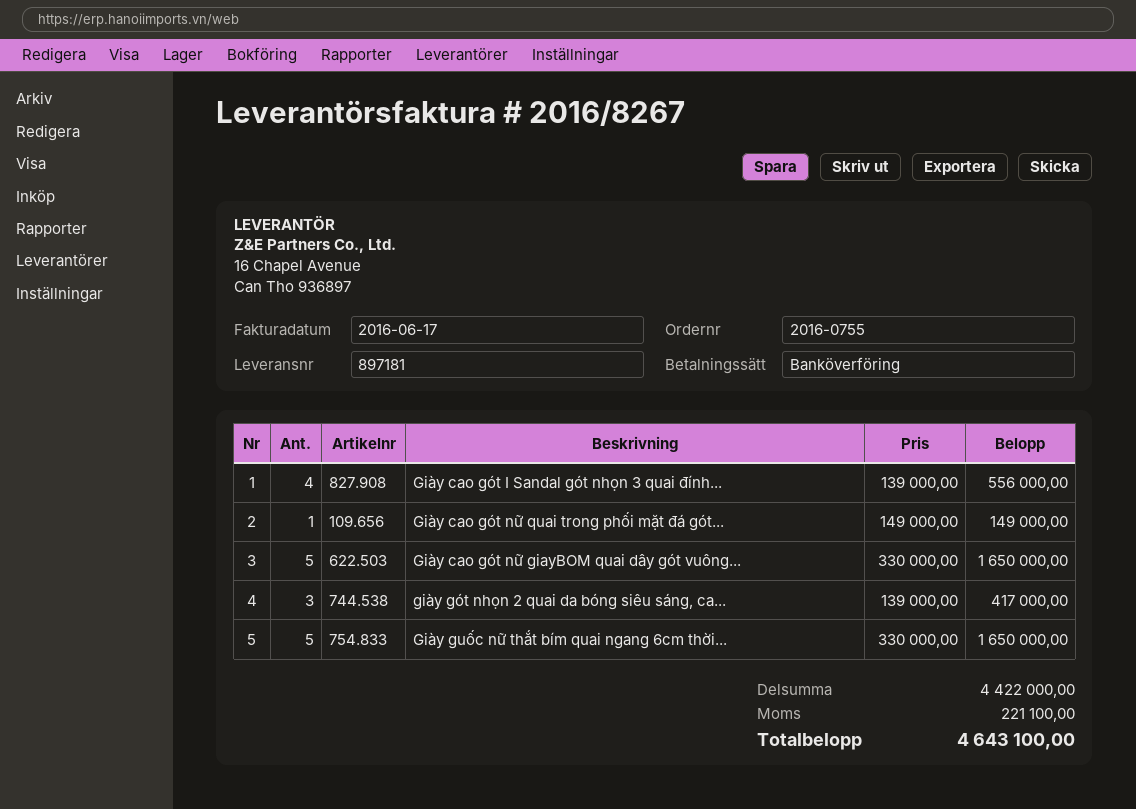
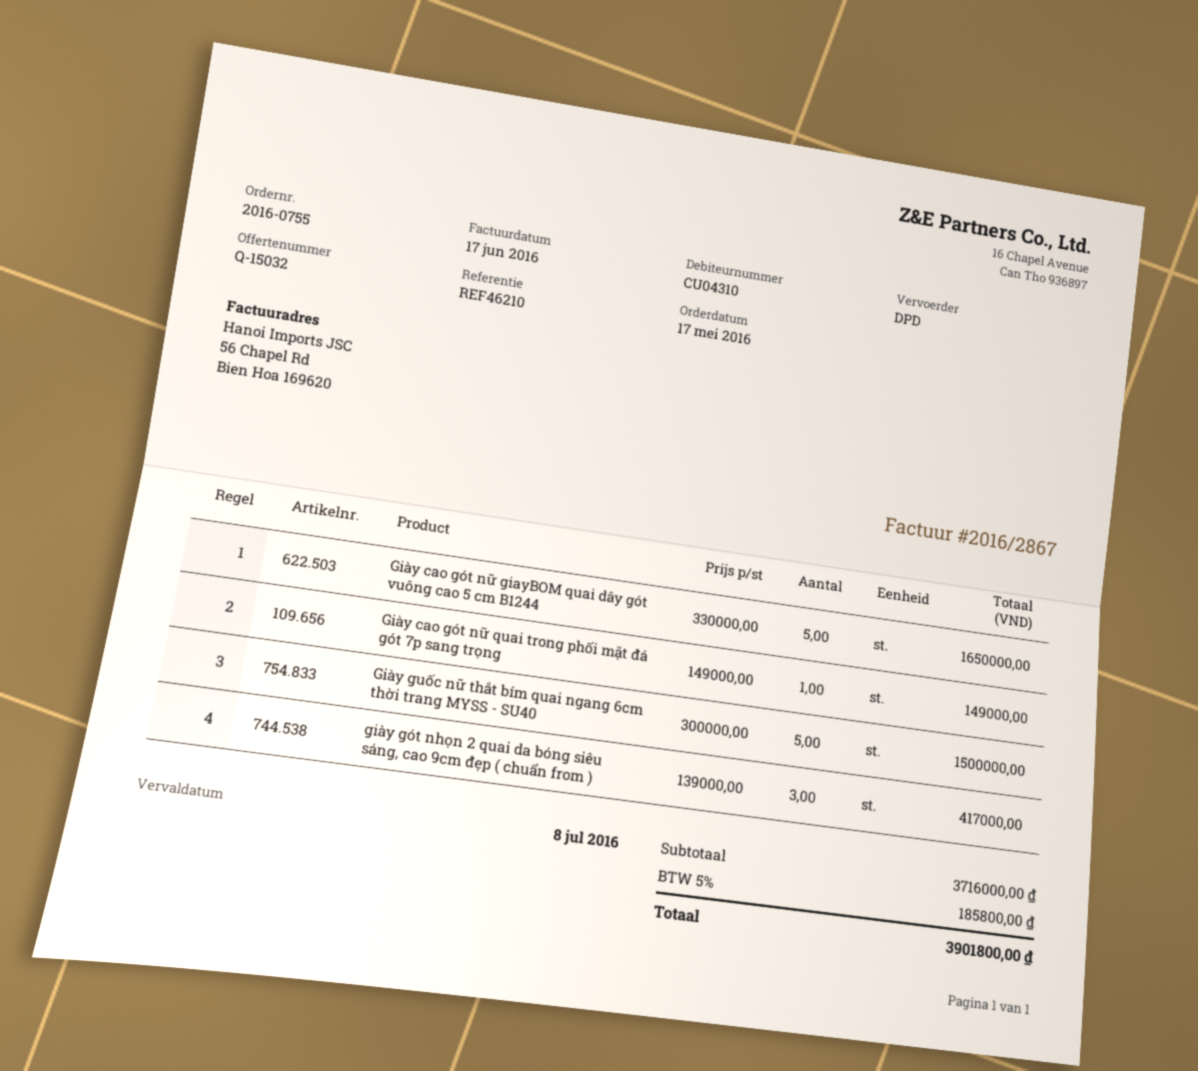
invoice number: 2016/8267 -> 2016/2867
Giày cao gót I Sandal gót nhọn 3 quai đính...: 4 x 139000.00 = 556000.00 -> none
Giày guốc nữ thắt bím quai ngang 6cm thời...: 5 x 330000.00 = 1650000.00 -> 5 x 300000.00 = 1500000.00
subtotal: 4422000.00 -> 3716000.00
tax: 221100.00 -> 185800.00
total: 4643100.00 -> 3901800.00

